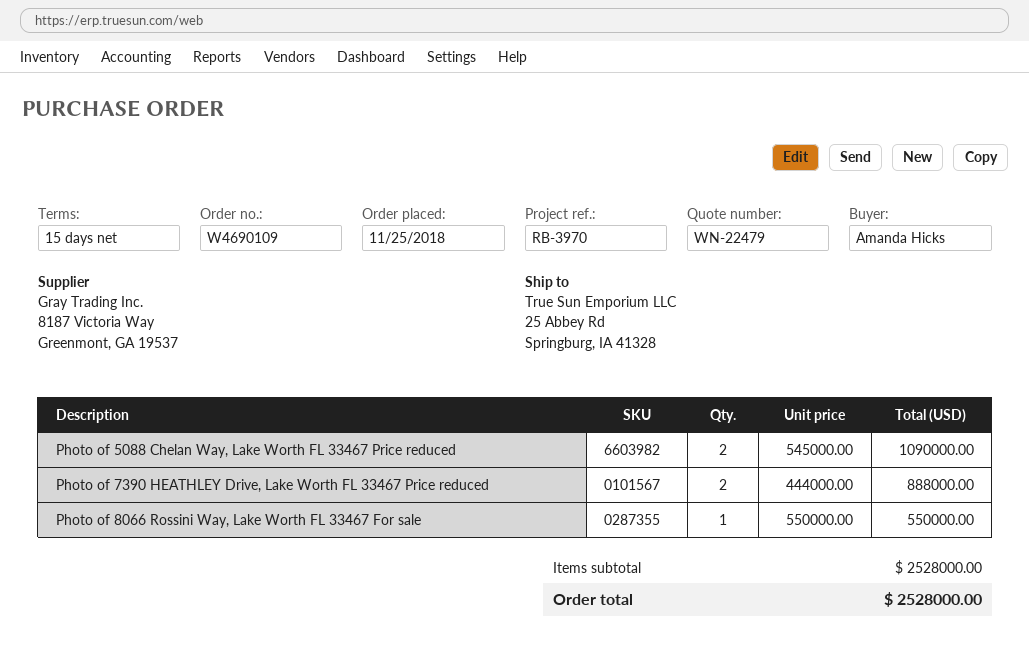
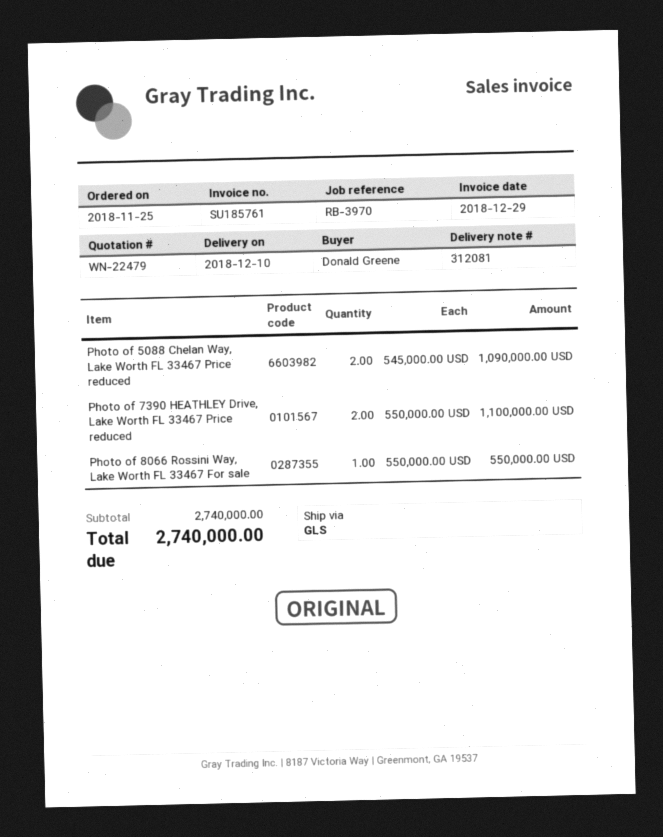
ordered by: Amanda Hicks -> Donald Greene
Photo of 7390 HEATHLEY Drive, Lake Worth FL 33467 Price reduced: 2 x 444000.00 = 888000.00 -> 2 x 550000.00 = 1100000.00
subtotal: 2528000.00 -> 2740000.00
total: 2528000.00 -> 2740000.00

